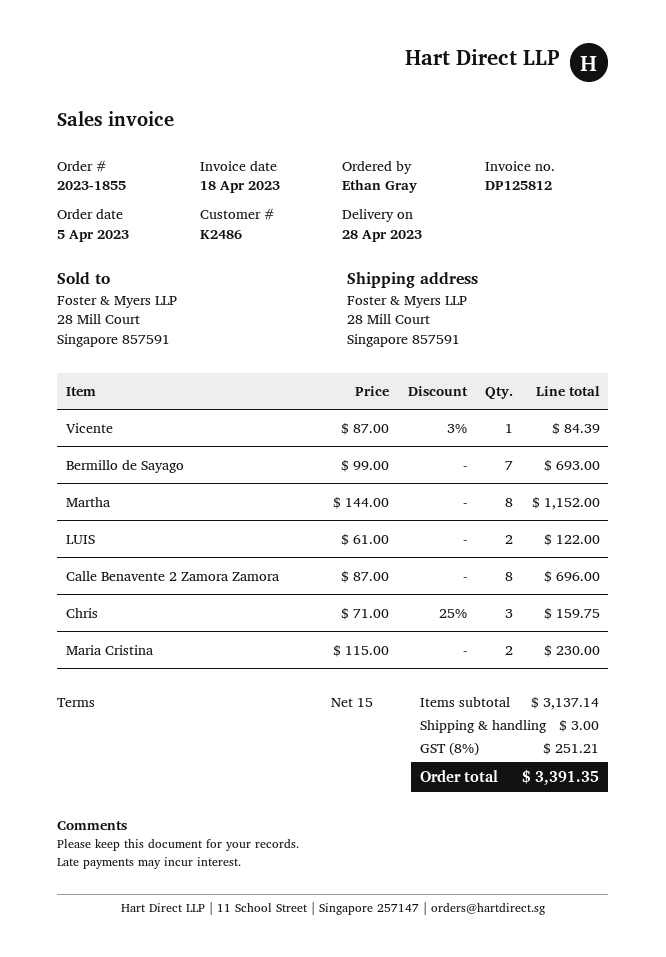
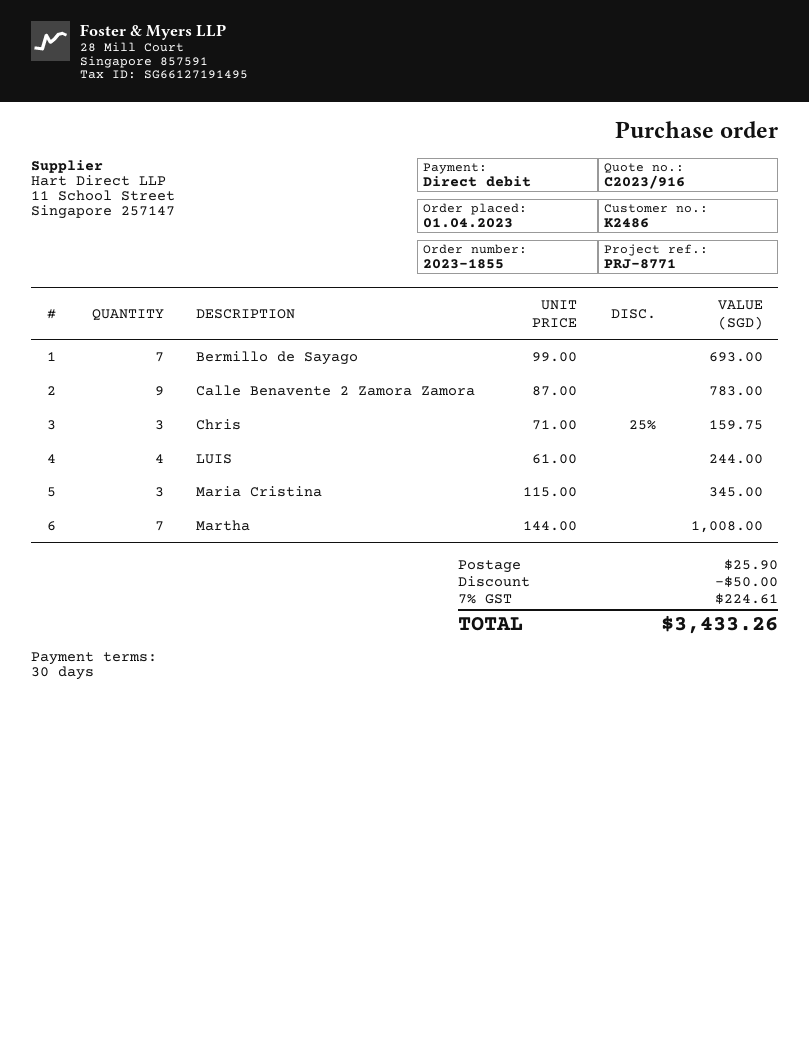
order date: 2023-04-05 -> 2023-04-01
payment terms: 15 days -> 30 days
Vicente: 1 x 87.00 - 3% = 84.39 -> none
Martha: 8 x 144.00 = 1152.00 -> 7 x 144.00 = 1008.00
LUIS: 2 x 61.00 = 122.00 -> 4 x 61.00 = 244.00
Calle Benavente 2 Zamora Zamora: 8 x 87.00 = 696.00 -> 9 x 87.00 = 783.00
Maria Cristina: 2 x 115.00 = 230.00 -> 3 x 115.00 = 345.00
discount: none -> 50.00
shipping: 3.00 -> 25.90
tax: 8% = 251.21 -> 7% = 224.61
total: 3391.35 -> 3433.26

